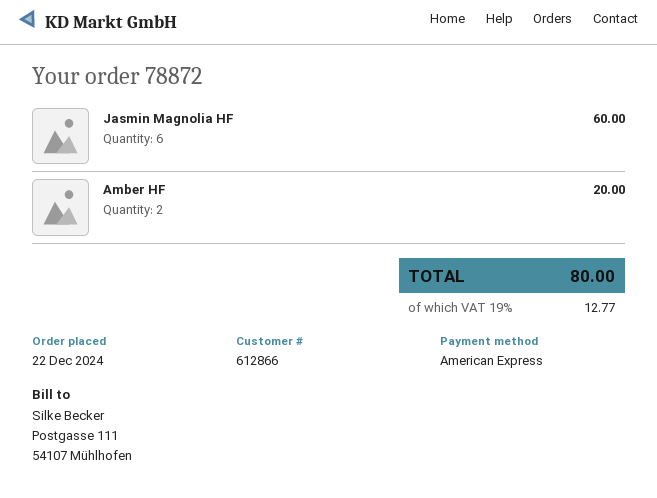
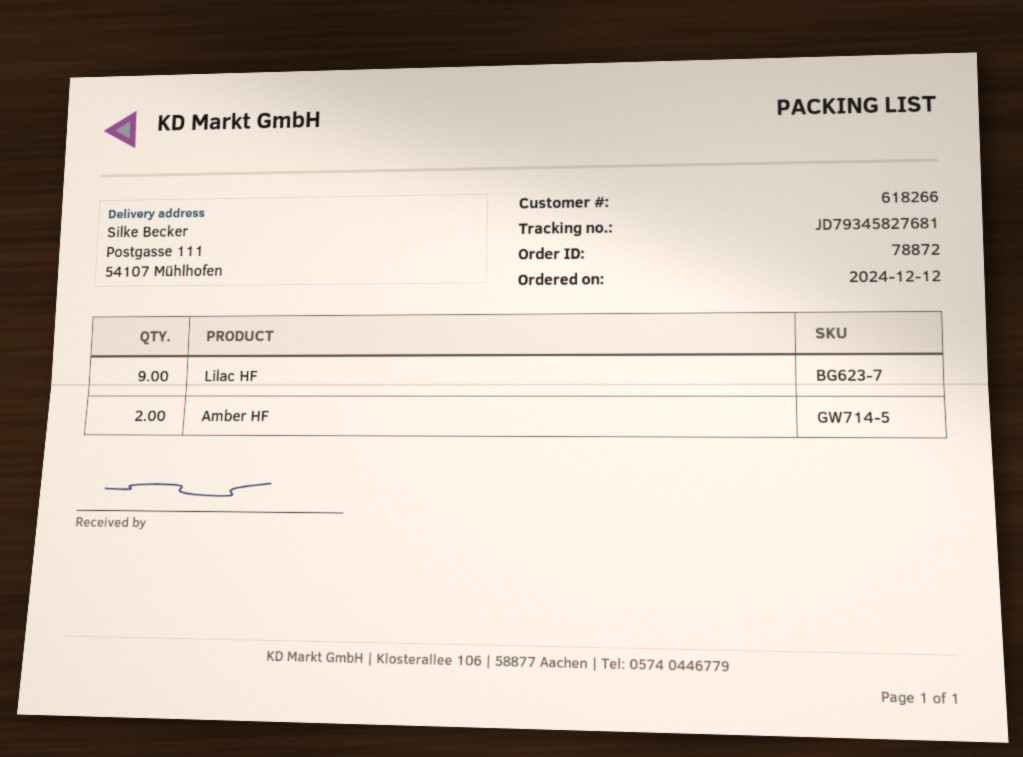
order date: 2024-12-22 -> 2024-12-12
customer number: 612866 -> 618266
Jasmin Magnolia HF: 6 -> none
Lilac HF: none -> 9

